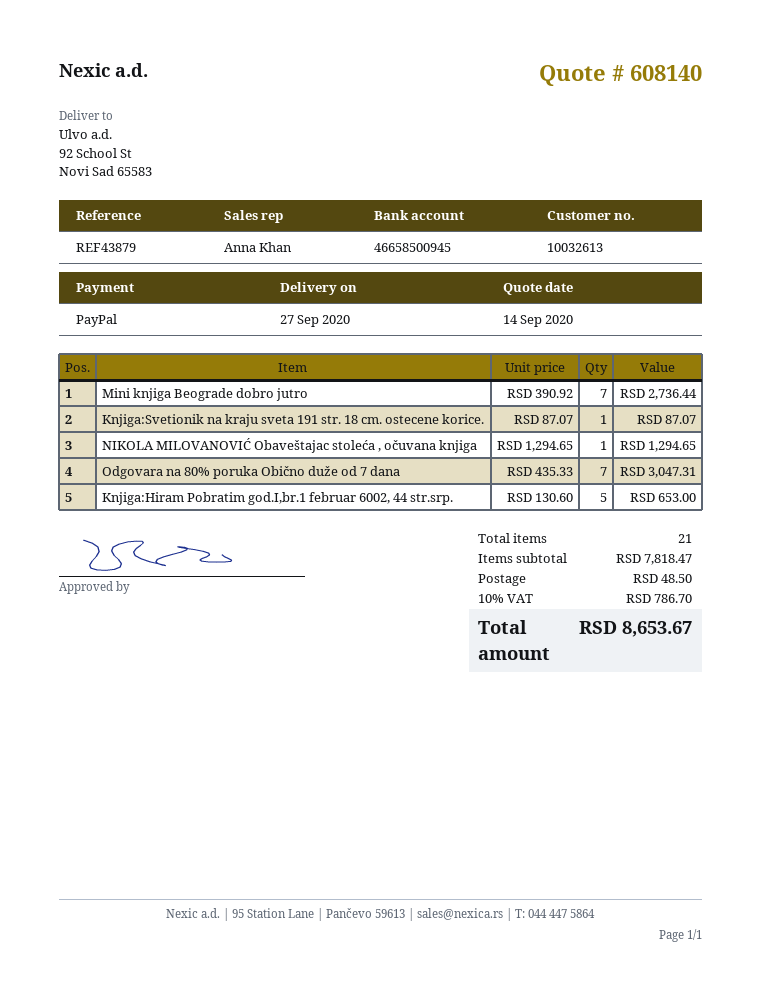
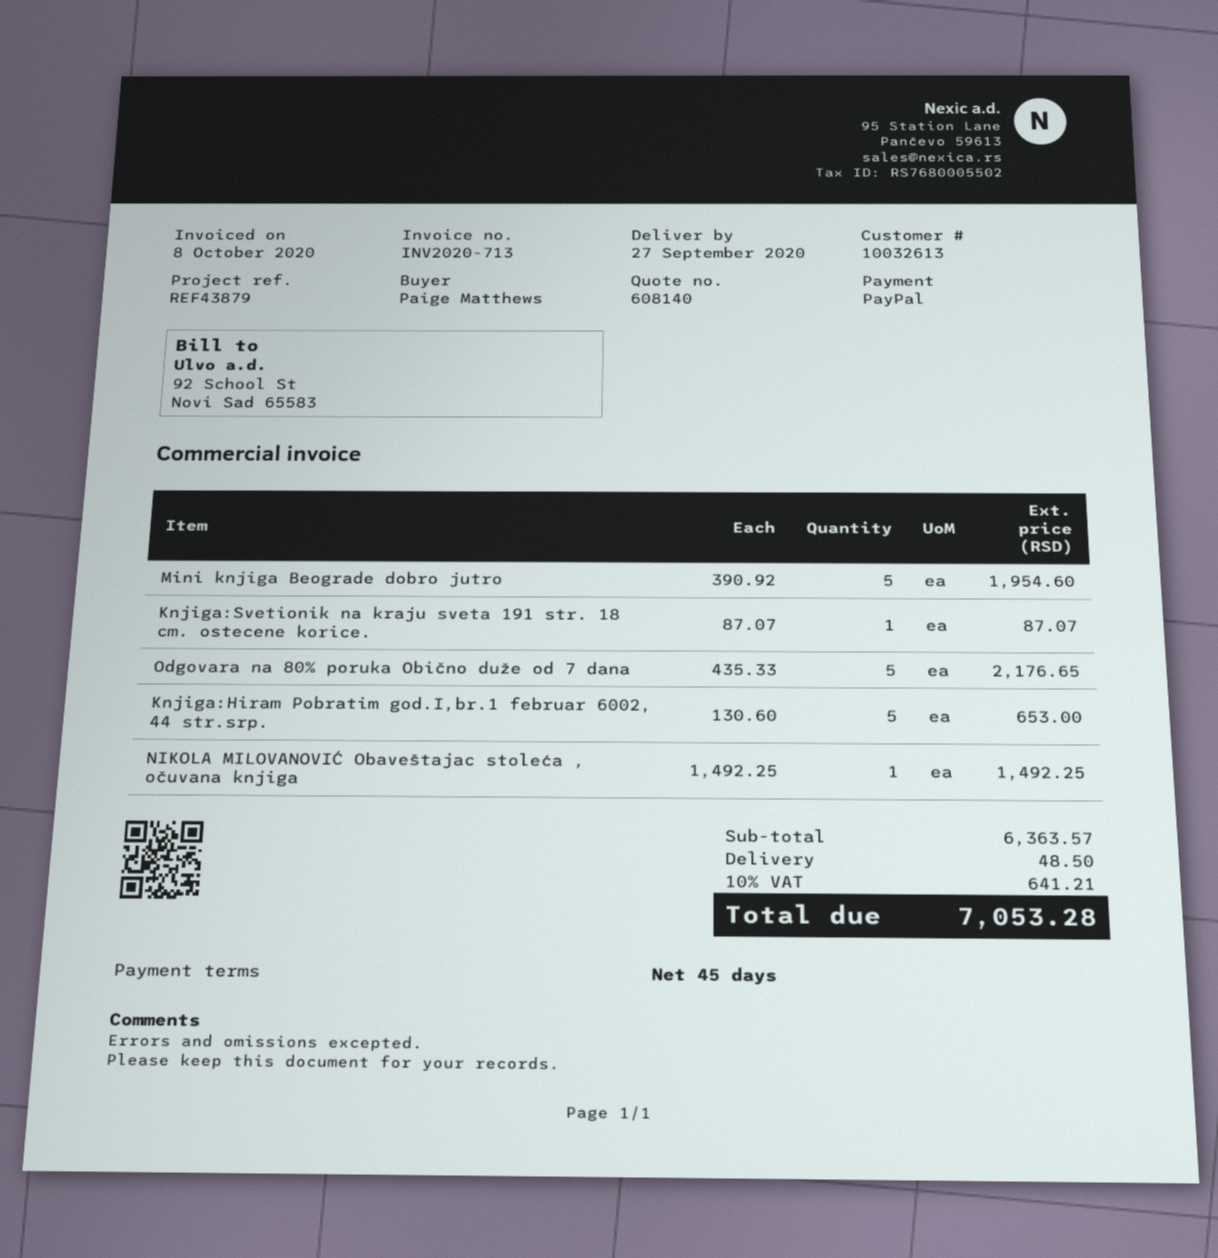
Mini knjiga Beograde dobro jutro: 7 x 390.92 = 2736.44 -> 5 x 390.92 = 1954.60
NIKOLA MILOVANOVIĆ Obaveštajac stoleća , očuvana knjiga: 1 x 1294.65 = 1294.65 -> 1 x 1492.25 = 1492.25
Odgovara na 80% poruka Obično duže od 7 dana: 7 x 435.33 = 3047.31 -> 5 x 435.33 = 2176.65
subtotal: 7818.47 -> 6363.57
tax: 10% = 786.70 -> 10% = 641.21
total: 8653.67 -> 7053.28

